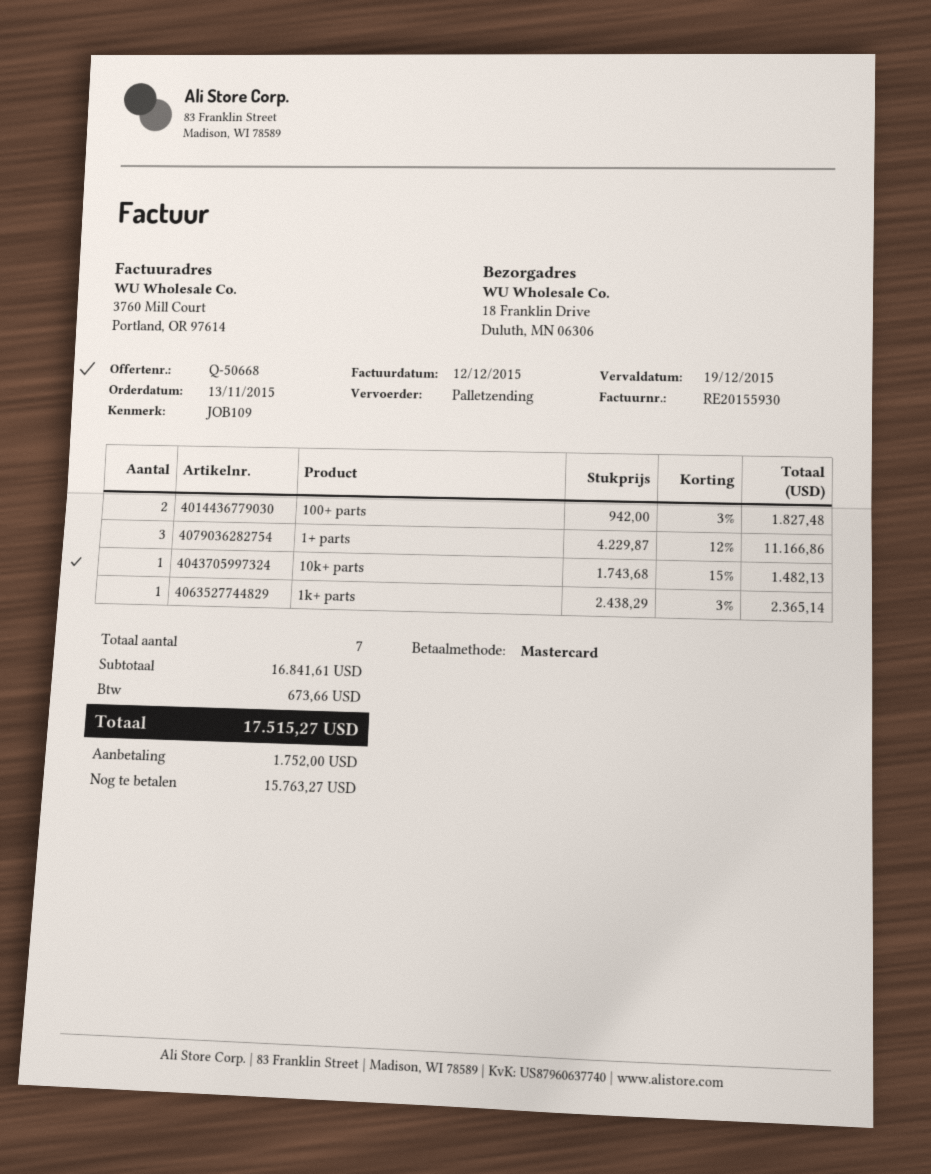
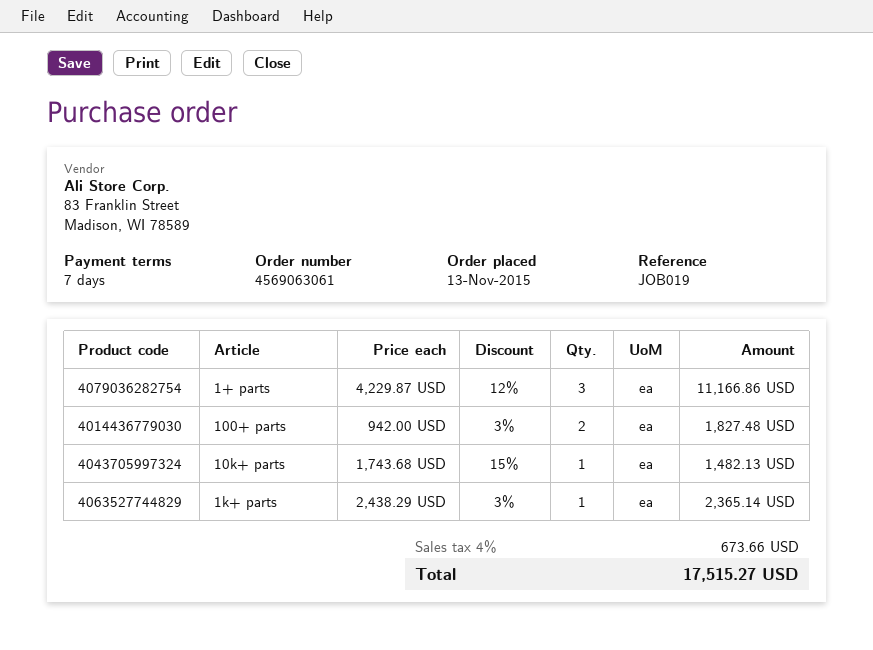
reference: JOB109 -> JOB019

